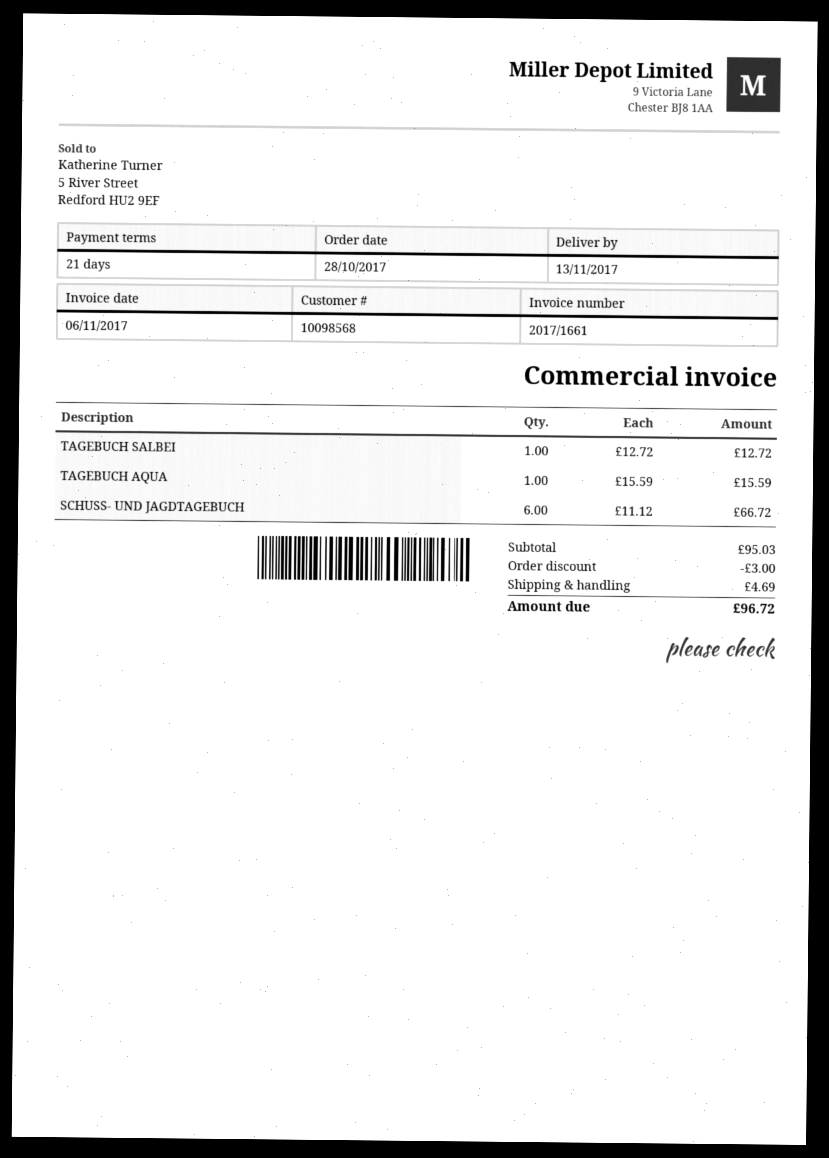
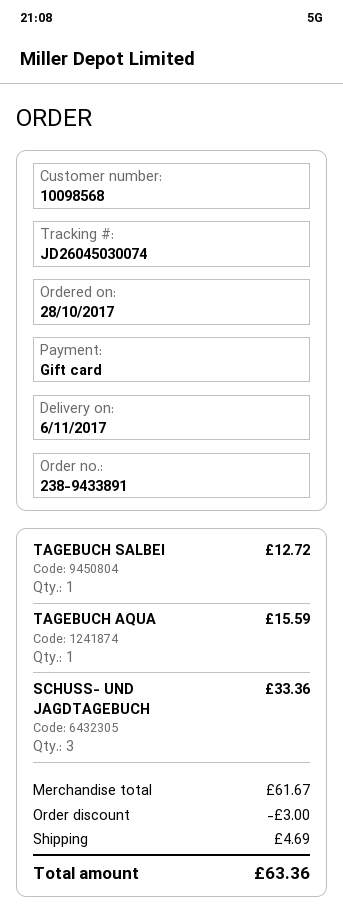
delivery date: 2017-11-13 -> 2017-11-06
SCHUSS- UND JAGDTAGEBUCH: 6 for 66.72 -> 3 for 33.36
subtotal: 95.03 -> 61.67
total: 96.72 -> 63.36

